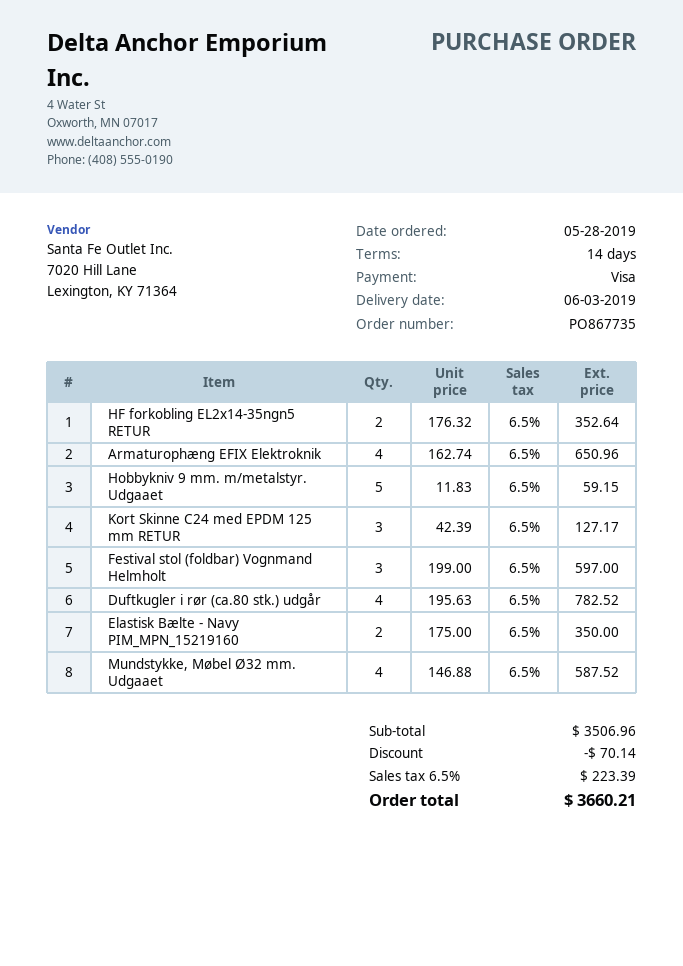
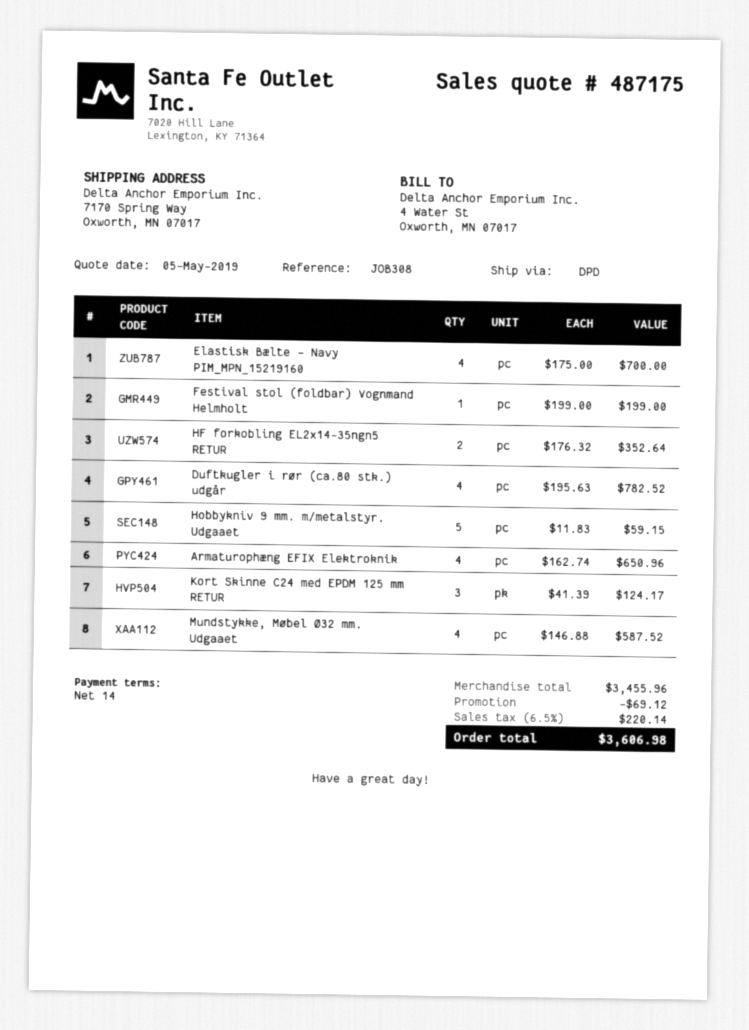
Kort Skinne C24 med EPDM 125 mm RETUR: 3 x 42.39 = 127.17 -> 3 x 41.39 = 124.17
Festival stol (foldbar) Vognmand Helmholt: 3 x 199.00 = 597.00 -> 1 x 199.00 = 199.00
Elastisk Bælte - Navy PIM_MPN_15219160: 2 x 175.00 = 350.00 -> 4 x 175.00 = 700.00
subtotal: 3506.96 -> 3455.96
discount: 70.14 -> 69.12
tax: 6.5% = 223.39 -> 6.5% = 220.14
total: 3660.21 -> 3606.98

